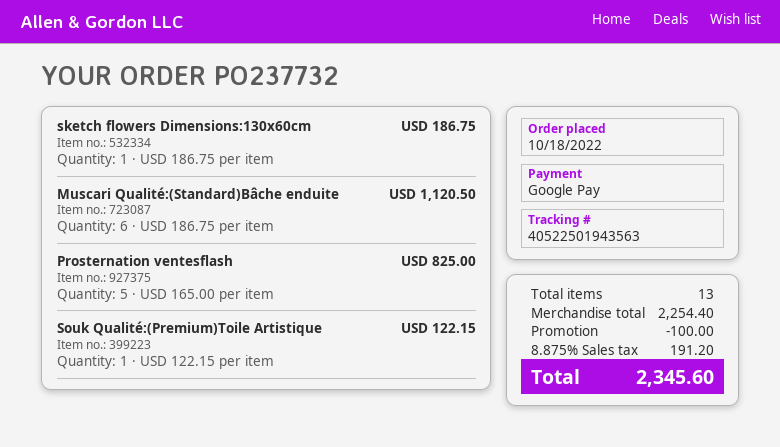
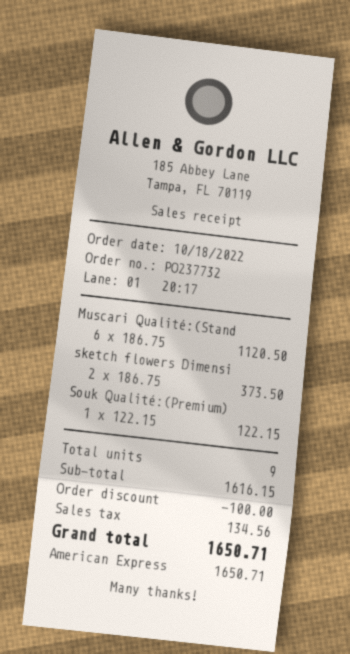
payment method: Google Pay -> American Express
sketch flowers Dimensions:130x60cm: 1 x 186.75 = 186.75 -> 2 x 186.75 = 373.50
Prosternation ventesflash: 5 x 165.00 = 825.00 -> none
total quantity: 13 -> 9
subtotal: 2254.40 -> 1616.15
tax: 191.20 -> 134.56
total: 2345.60 -> 1650.71

